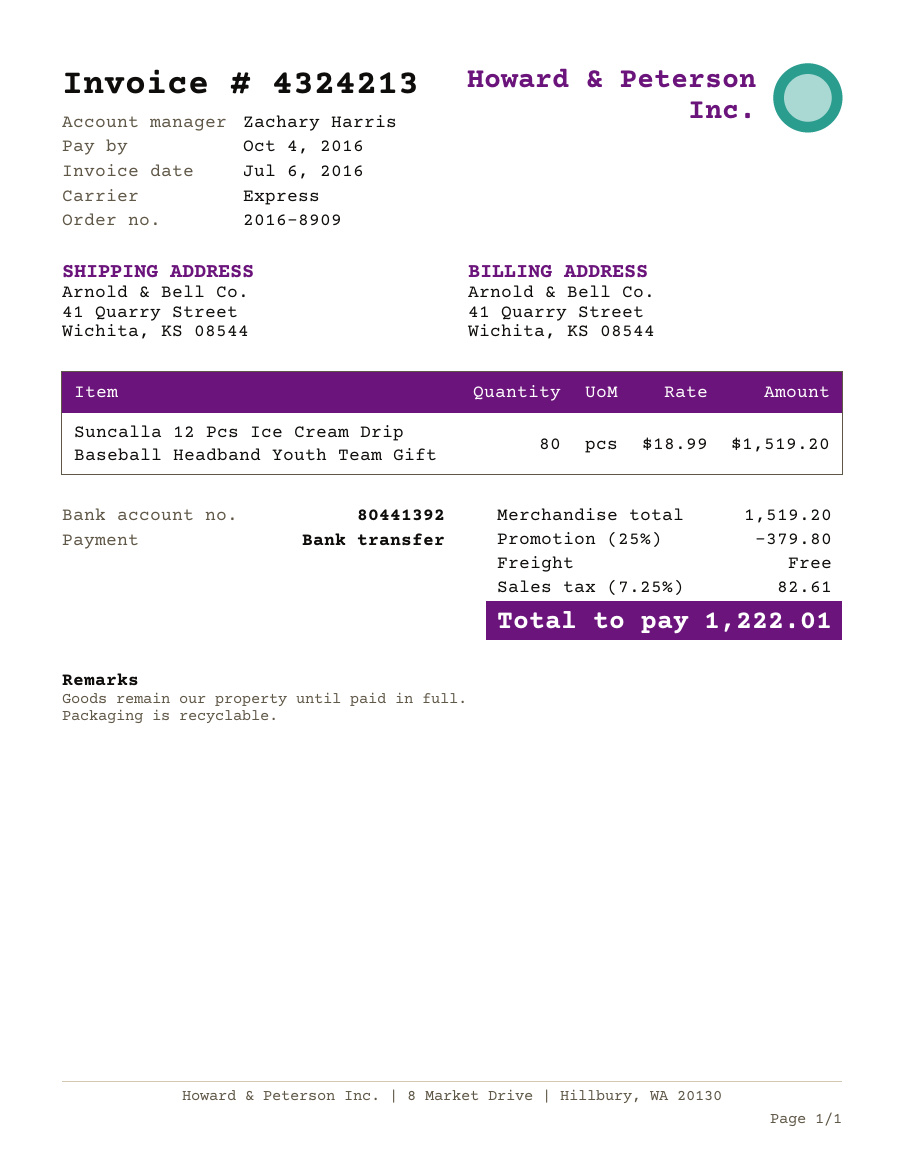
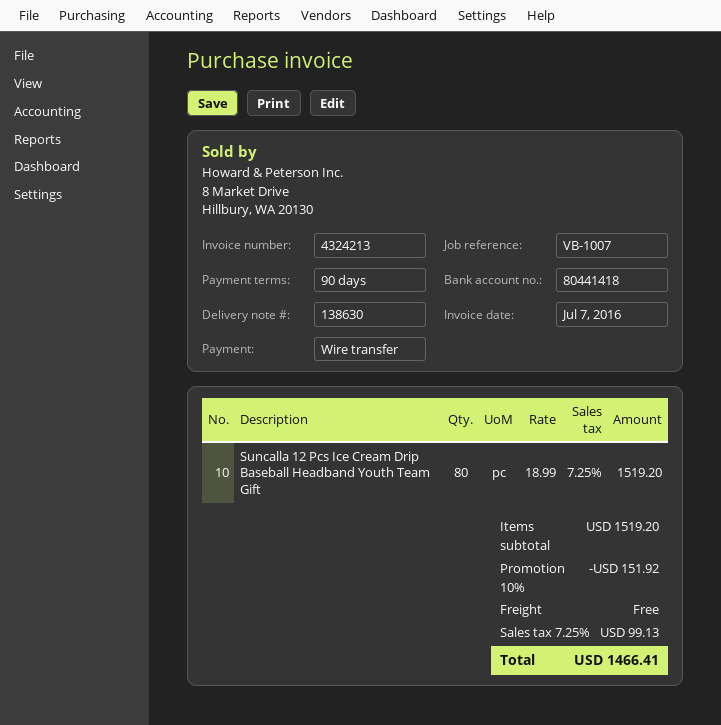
invoice date: 2016-07-06 -> 2016-07-07
bank account: 80441392 -> 80441418
discount: 25% = 379.80 -> 10% = 151.92
tax: 7.25% = 82.61 -> 7.25% = 99.13
total: 1222.01 -> 1466.41

